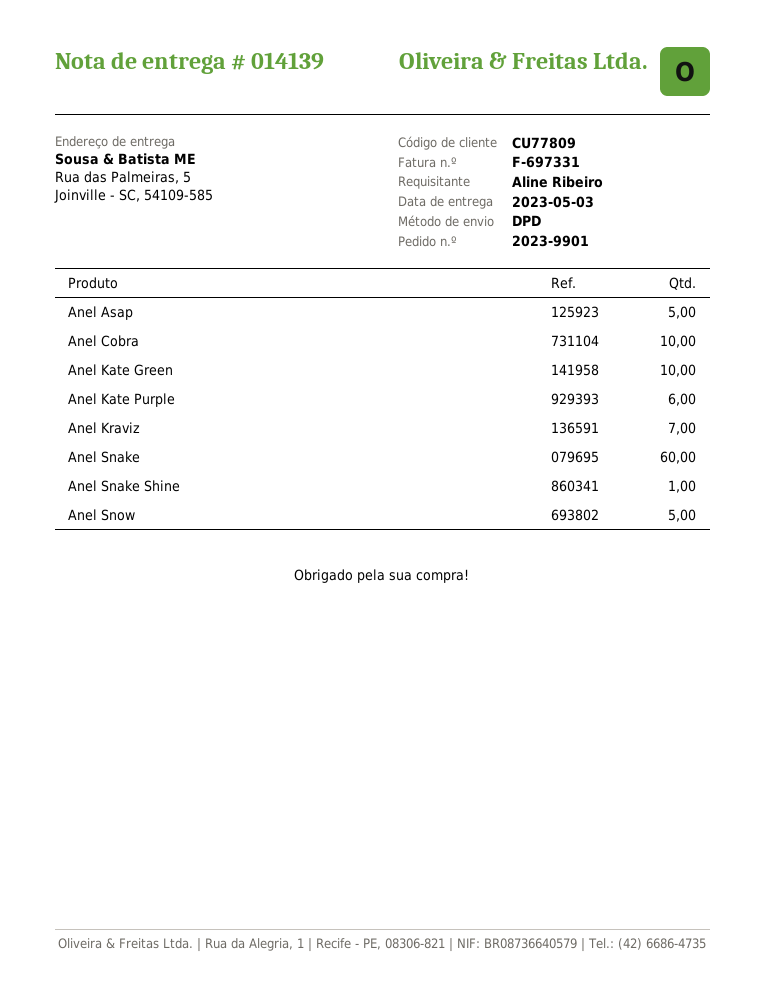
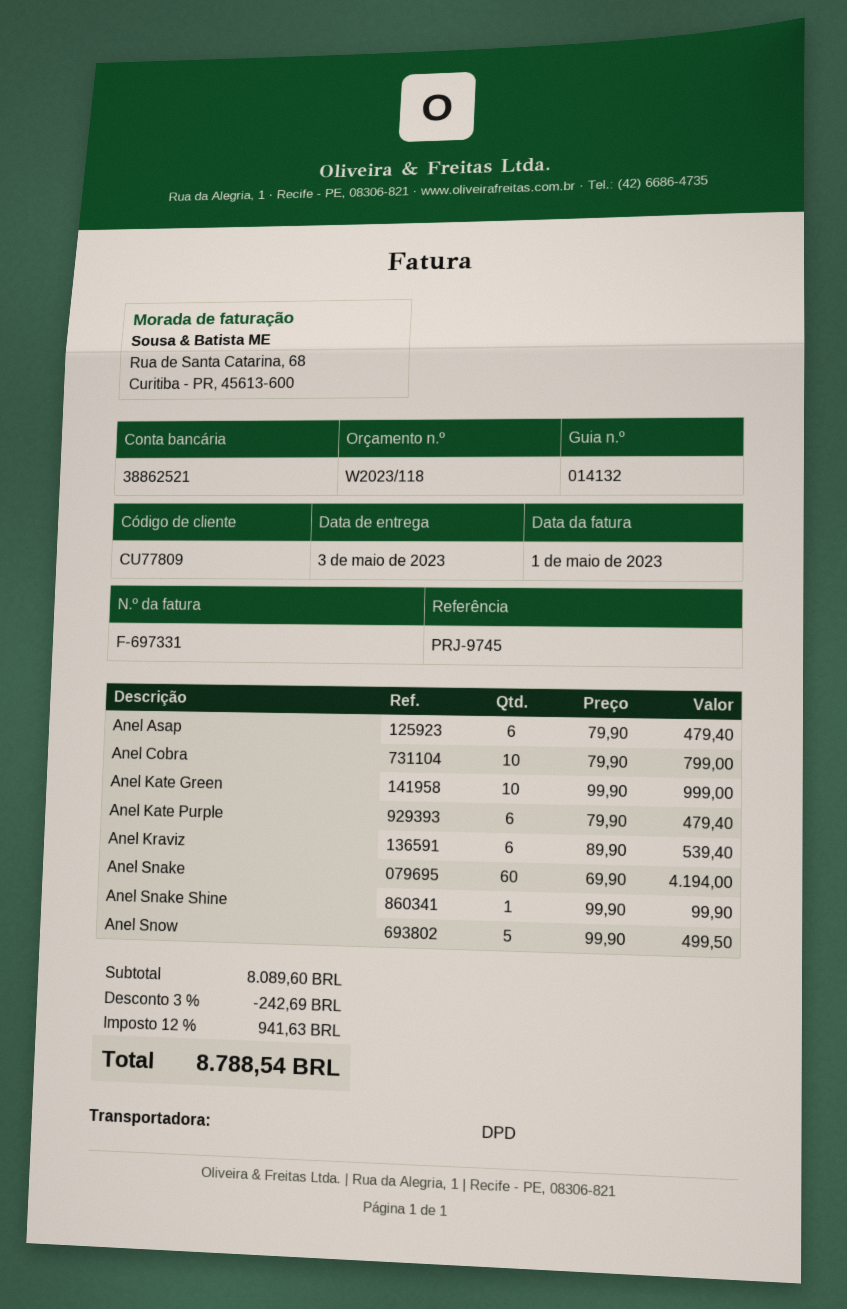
delivery note number: 014139 -> 014132
Anel Asap: 5 -> 6
Anel Kraviz: 7 -> 6

